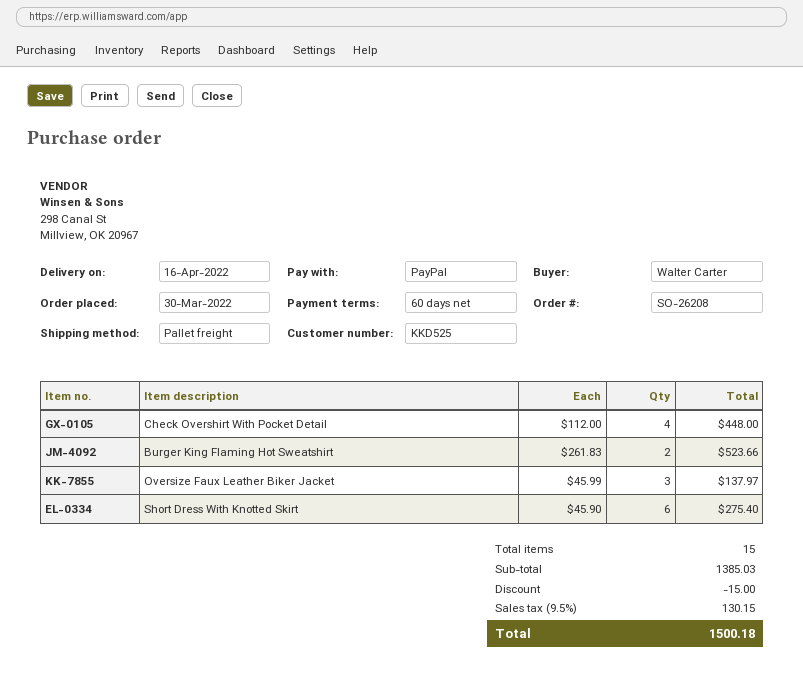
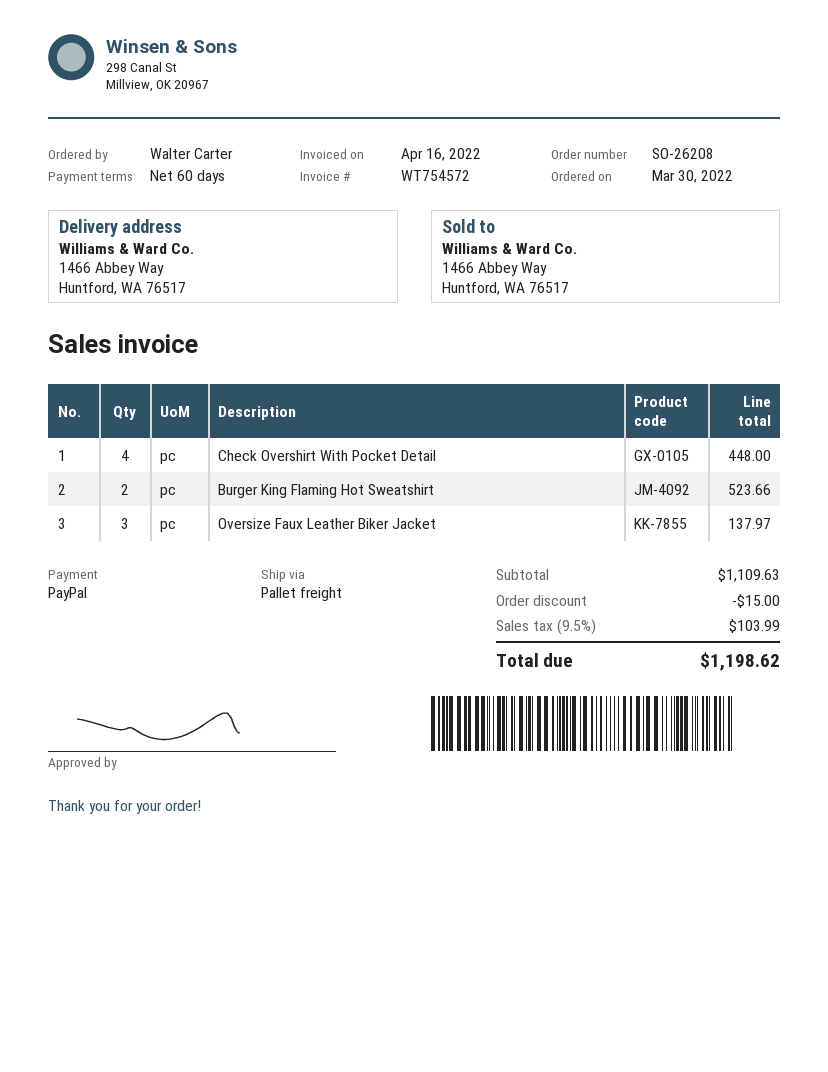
Short Dress With Knotted Skirt: 6 for 275.40 -> none
subtotal: 1385.03 -> 1109.63
tax: 9.5% = 130.15 -> 9.5% = 103.99
total: 1500.18 -> 1198.62

